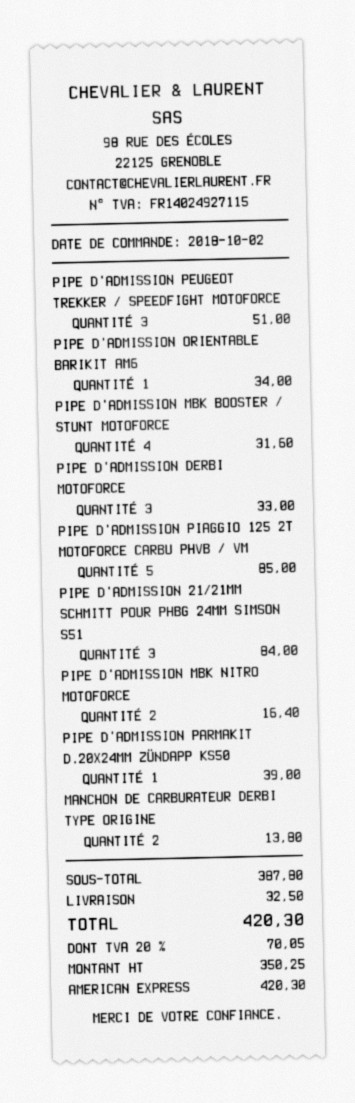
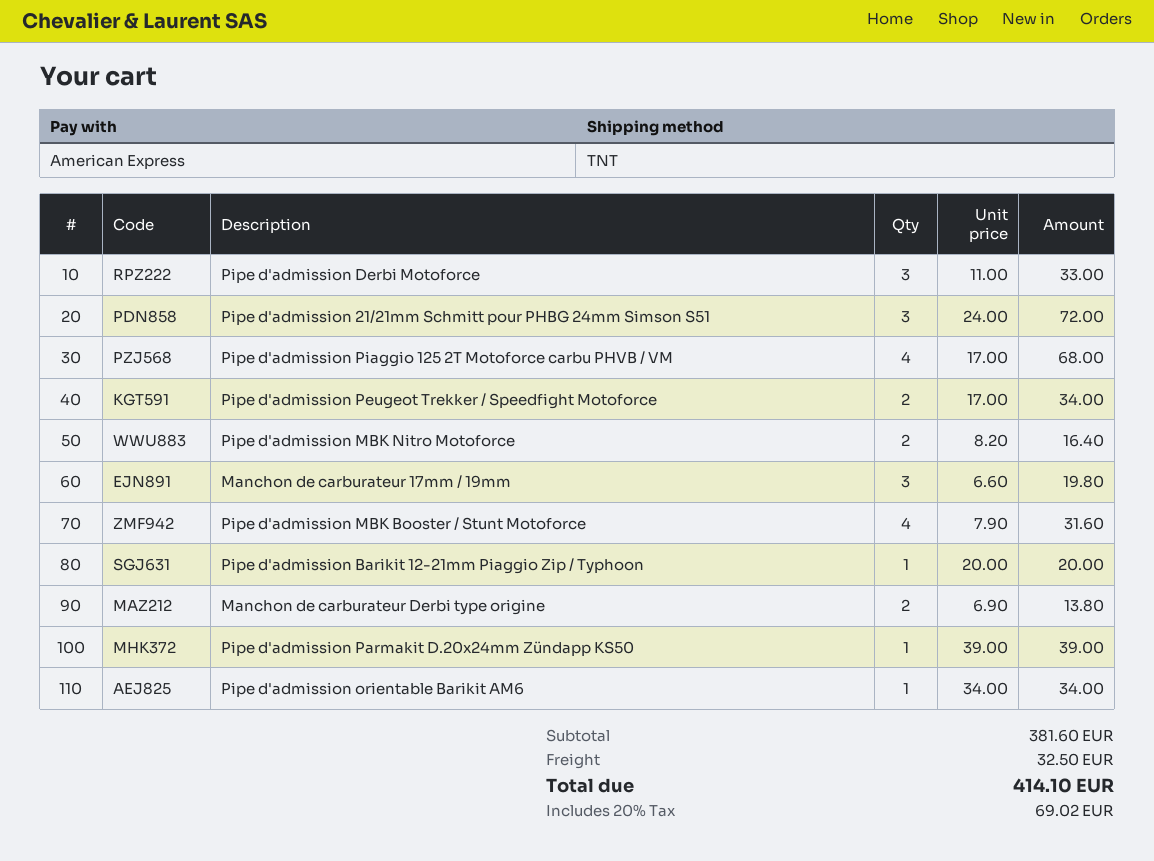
PIPE D'ADMISSION PEUGEOT TREKKER / SPEEDFIGHT MOTOFORCE: 3 for 51.00 -> 2 for 34.00
PIPE D'ADMISSION PIAGGIO 125 2T MOTOFORCE CARBU PHVB / VM: 5 for 85.00 -> 4 for 68.00
PIPE D'ADMISSION 21/21MM SCHMITT POUR PHBG 24MM SIMSON S51: 3 for 84.00 -> 3 for 72.00
Manchon de carburateur 17mm / 19mm: none -> 3 for 19.80
Pipe d'admission Barikit 12-21mm Piaggio Zip / Typhoon: none -> 1 for 20.00
subtotal: 387.80 -> 381.60
tax: 20% = 70.05 -> 20% = 69.02
total: 420.30 -> 414.10

